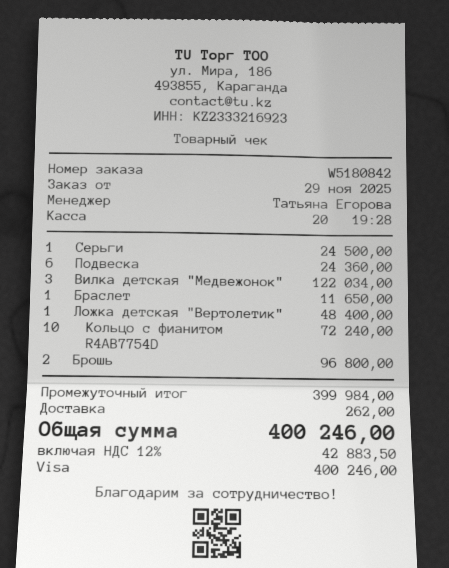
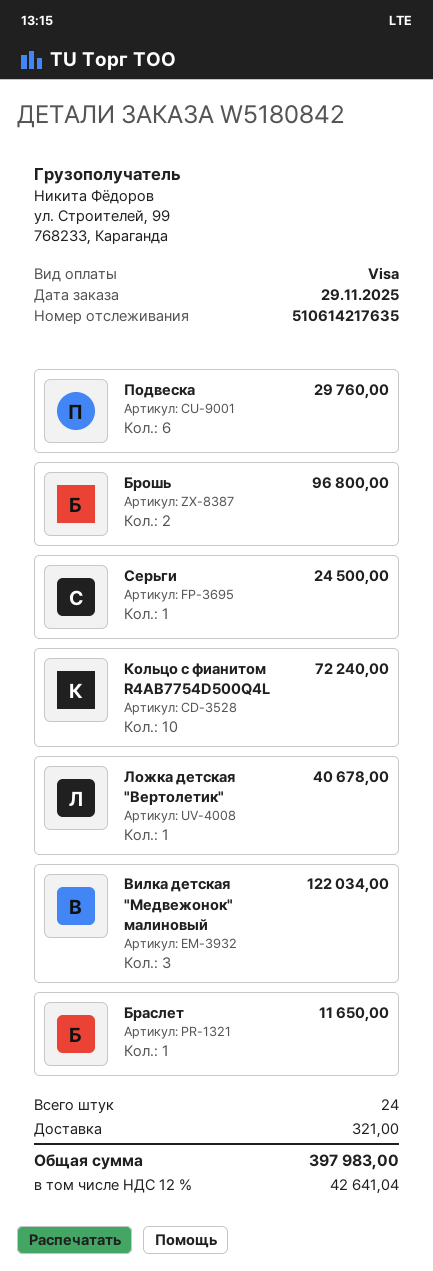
Подвеска: 6 for 24360.00 -> 6 for 29760.00
Ложка детская "Вертолетик": 1 for 48400.00 -> 1 for 40678.00
shipping: 262.00 -> 321.00
tax: 12% = 42883.50 -> 12% = 42641.04
total: 400246.00 -> 397983.00

